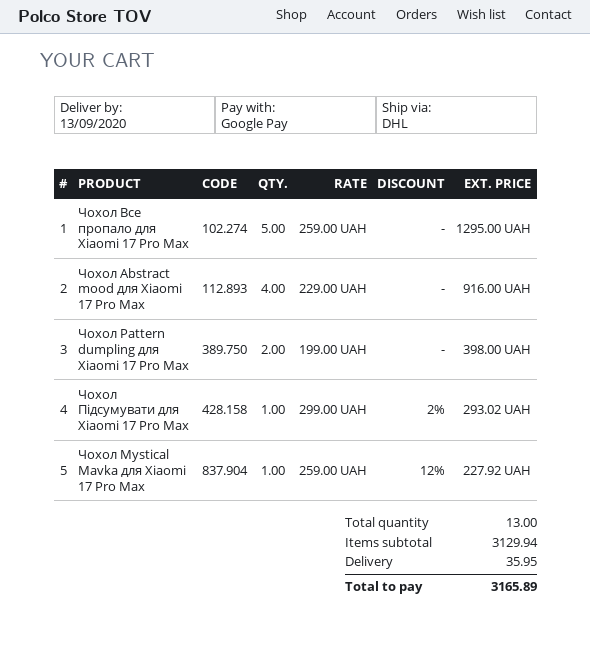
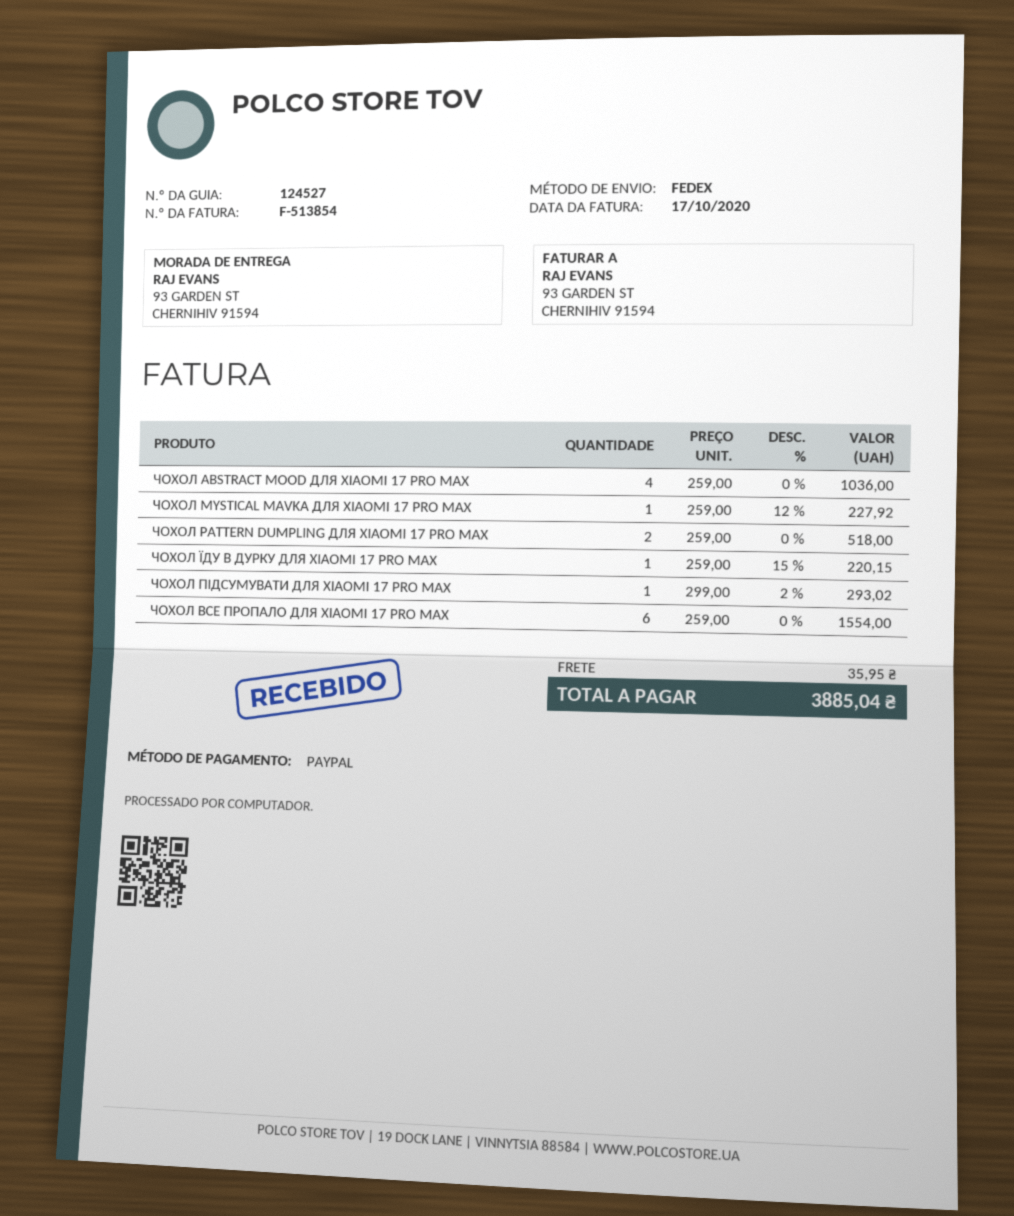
payment method: Google Pay -> PayPal
shipping method: DHL -> FedEx
Чохол Все пропало для Xiaomi 17 Pro Max: 5 x 259.00 = 1295.00 -> 6 x 259.00 = 1554.00
Чохол Abstract mood для Xiaomi 17 Pro Max: 4 x 229.00 = 916.00 -> 4 x 259.00 = 1036.00
Чохол Pattern dumpling для Xiaomi 17 Pro Max: 2 x 199.00 = 398.00 -> 2 x 259.00 = 518.00
ЧОХОЛ ЇДУ В ДУРКУ ДЛЯ XIAOMI 17 PRO MAX: none -> 1 x 259.00 - 15% = 220.15
total: 3165.89 -> 3885.04

